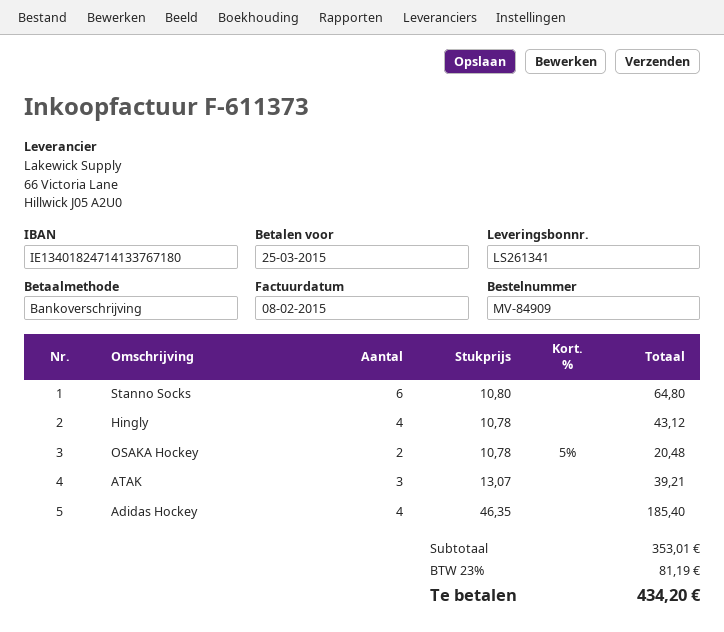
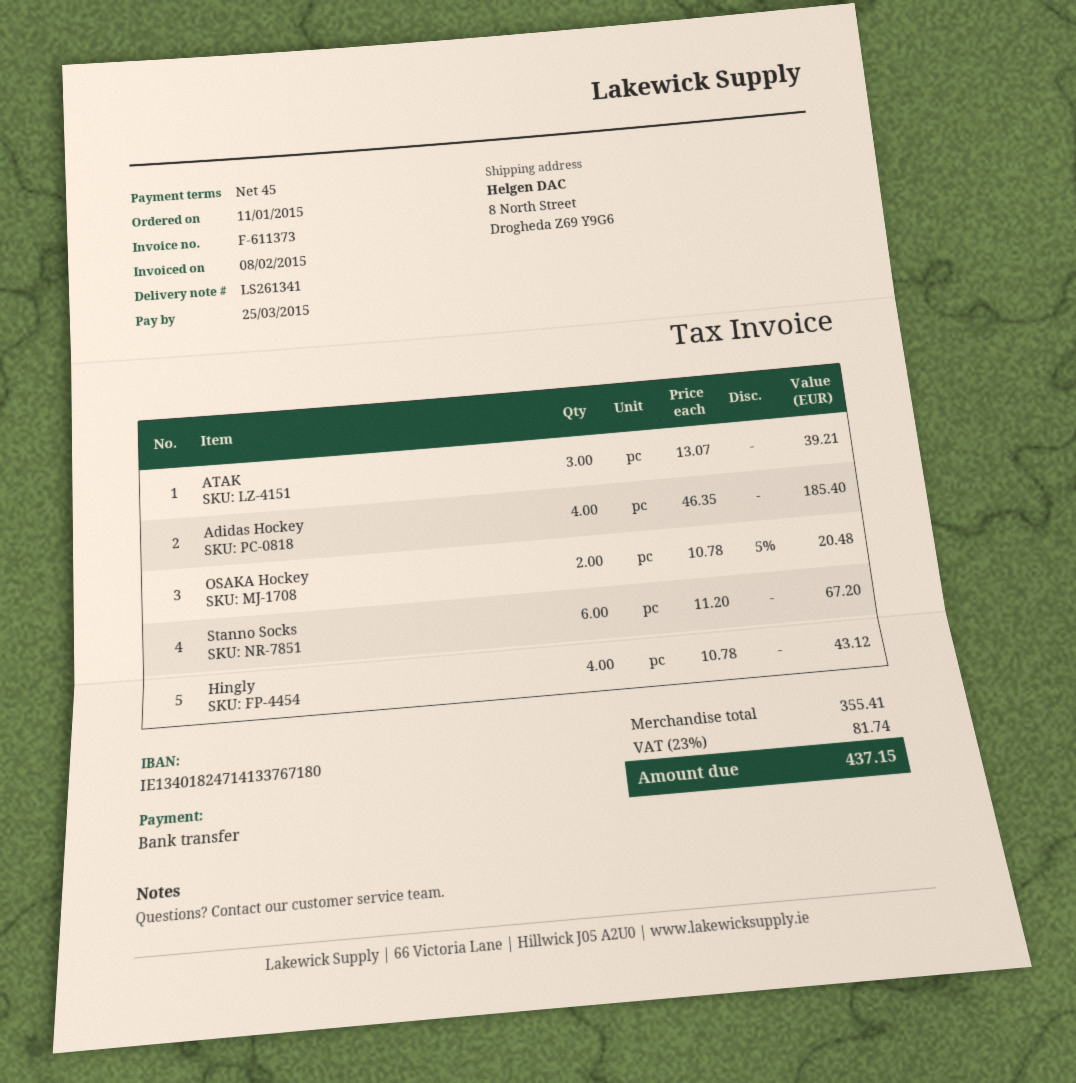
Stanno Socks: 6 x 10.80 = 64.80 -> 6 x 11.20 = 67.20
subtotal: 353.01 -> 355.41
tax: 23% = 81.19 -> 23% = 81.74
total: 434.20 -> 437.15

